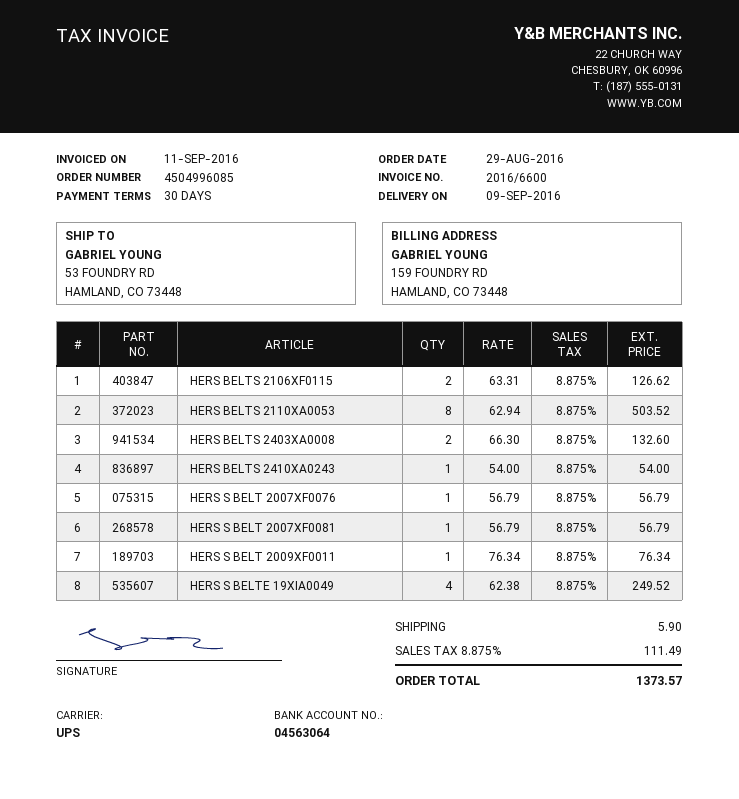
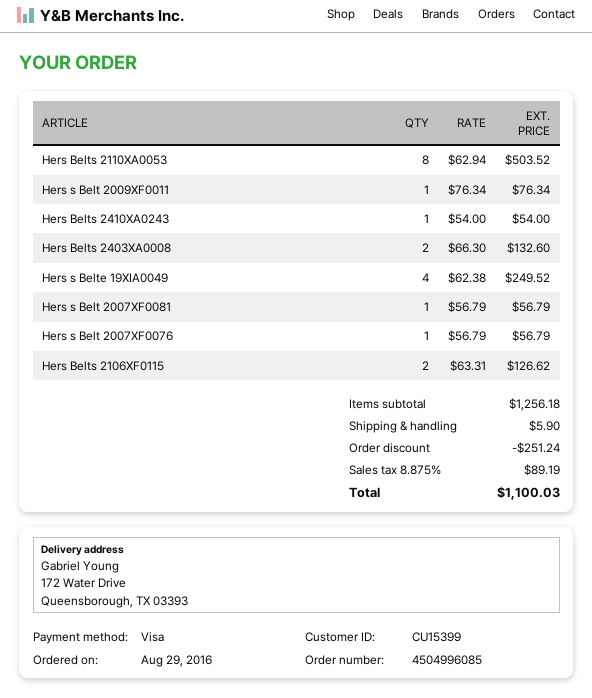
ship to: 53 FOUNDRY RD, HAMLAND, CO 73448 -> 172 Water Drive, Queensborough, TX 03393
discount: none -> 251.24
tax: 8.875% = 111.49 -> 8.875% = 89.19
total: 1373.57 -> 1100.03

